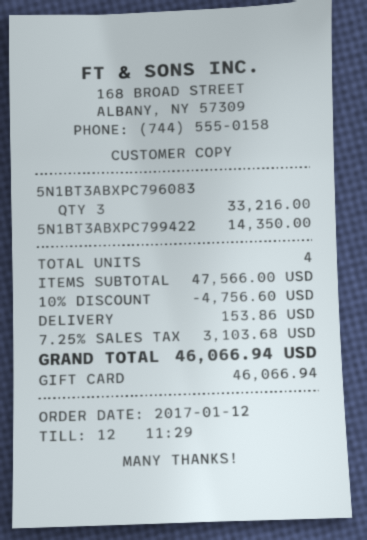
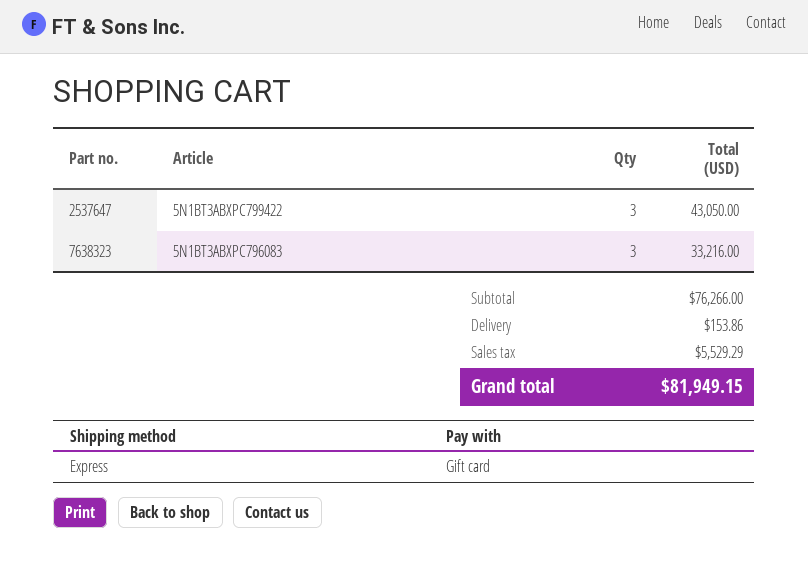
5N1BT3ABXPC799422: 1 for 14350.00 -> 3 for 43050.00
subtotal: 47566.00 -> 76266.00
discount: 10% = 4756.60 -> none
tax: 3103.68 -> 5529.29
total: 46066.94 -> 81949.15

